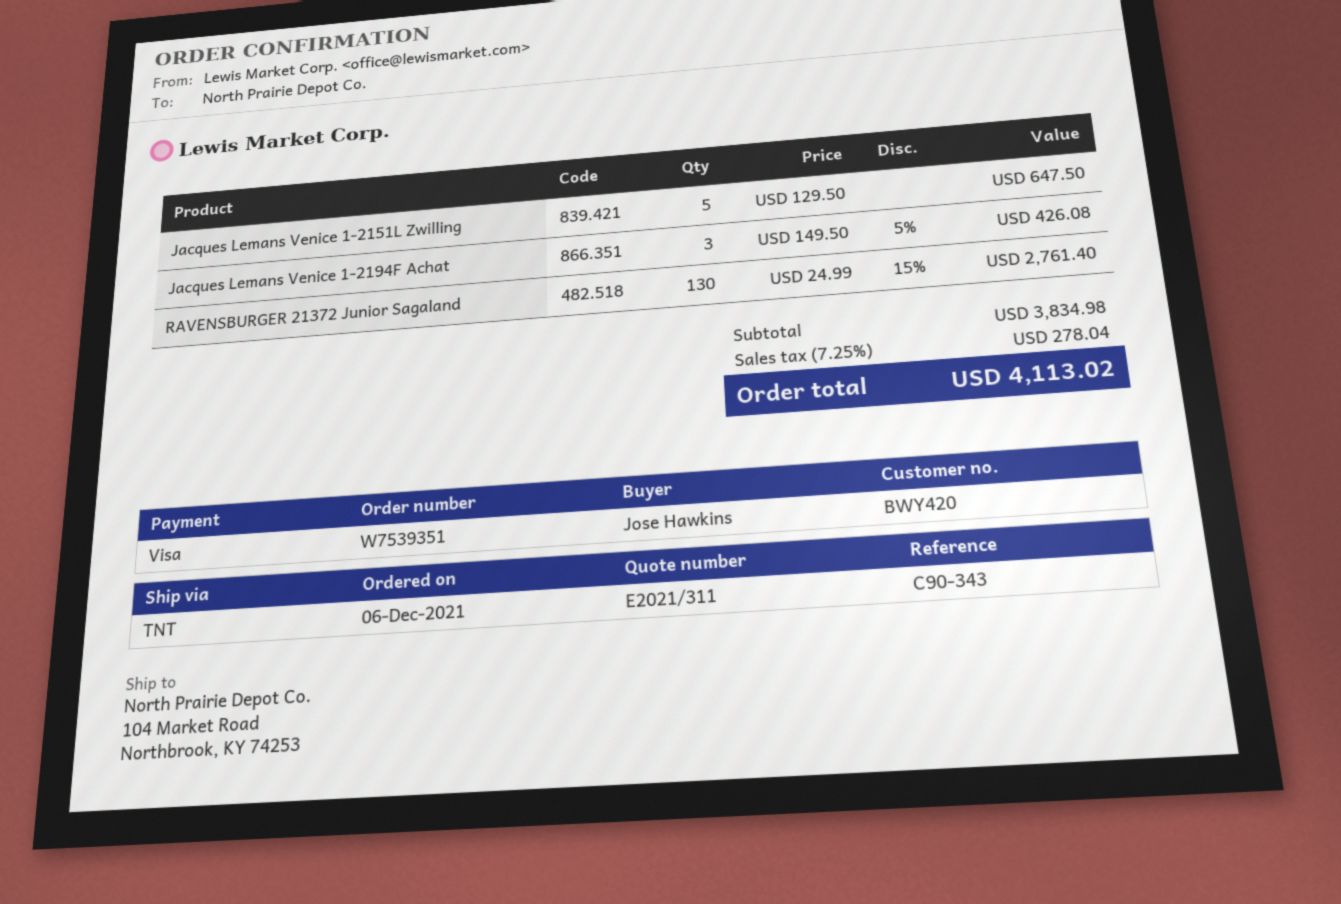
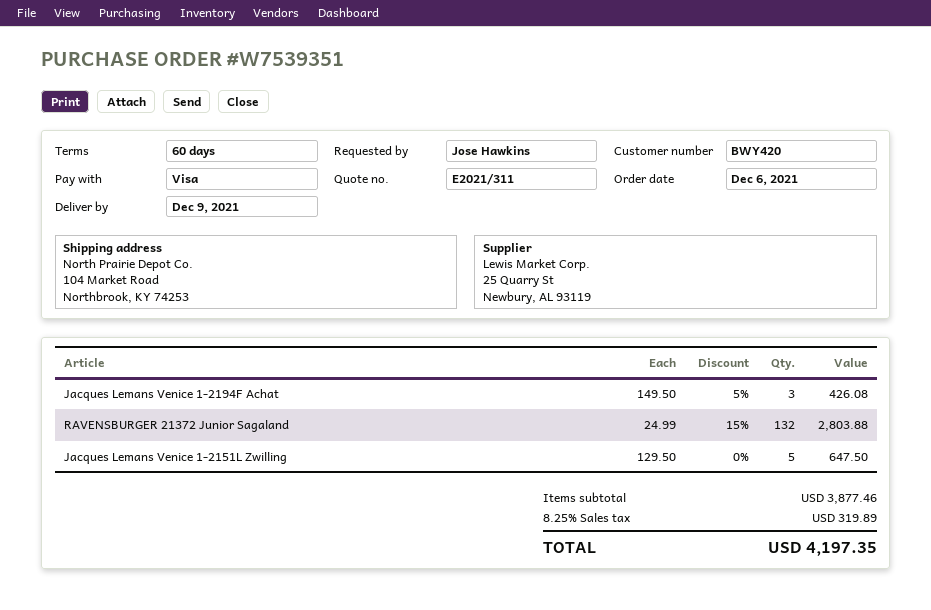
RAVENSBURGER 21372 Junior Sagaland: 130 x 24.99 - 15% = 2761.40 -> 132 x 24.99 - 15% = 2803.88
subtotal: 3834.98 -> 3877.46
tax: 7.25% = 278.04 -> 8.25% = 319.89
total: 4113.02 -> 4197.35

